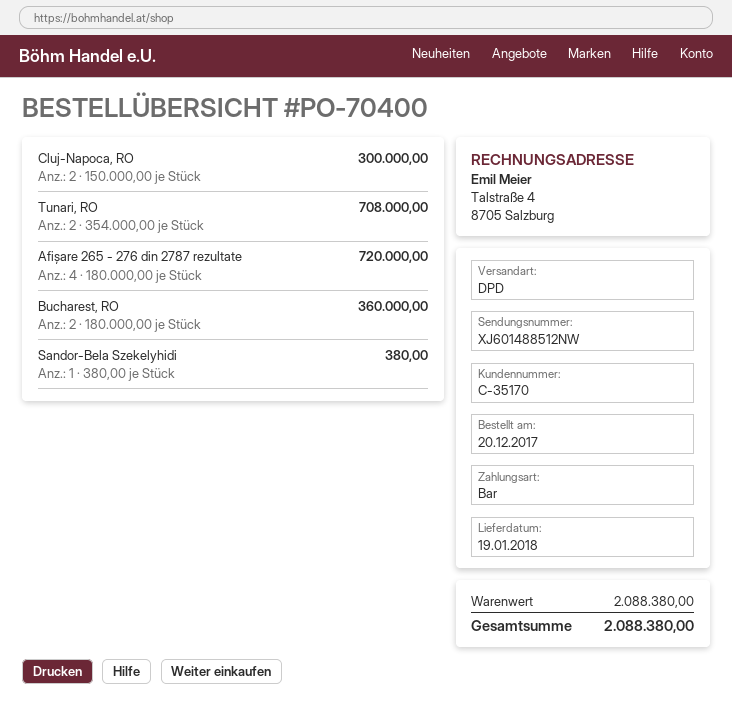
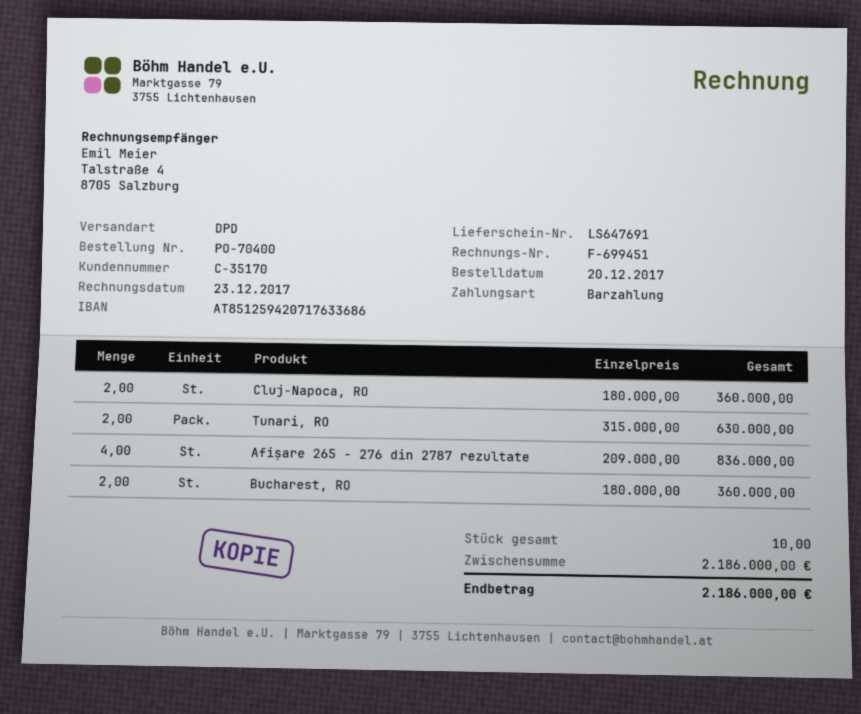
Cluj-Napoca, RO: 2 x 150000.00 = 300000.00 -> 2 x 180000.00 = 360000.00
Tunari, RO: 2 x 354000.00 = 708000.00 -> 2 x 315000.00 = 630000.00
Afișare 265 - 276 din 2787 rezultate: 4 x 180000.00 = 720000.00 -> 4 x 209000.00 = 836000.00
Sandor-Bela Szekelyhidi: 1 x 380.00 = 380.00 -> none
subtotal: 2088380.00 -> 2186000.00
total: 2088380.00 -> 2186000.00

